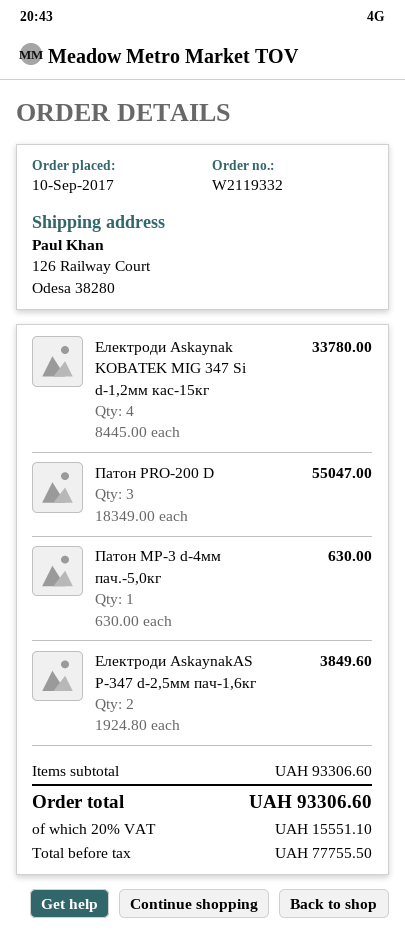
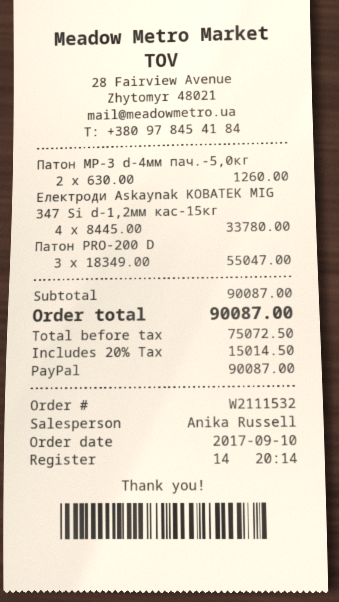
order number: W2119332 -> W2111532
Патон МР-3 d-4мм пач.-5,0кг: 1 x 630.00 = 630.00 -> 2 x 630.00 = 1260.00
Електроди AskaynakAS P-347 d-2,5мм пач-1,6кг: 2 x 1924.80 = 3849.60 -> none
subtotal: 93306.60 -> 90087.00
net: 77755.50 -> 75072.50
tax: 20% = 15551.10 -> 20% = 15014.50
total: 93306.60 -> 90087.00

